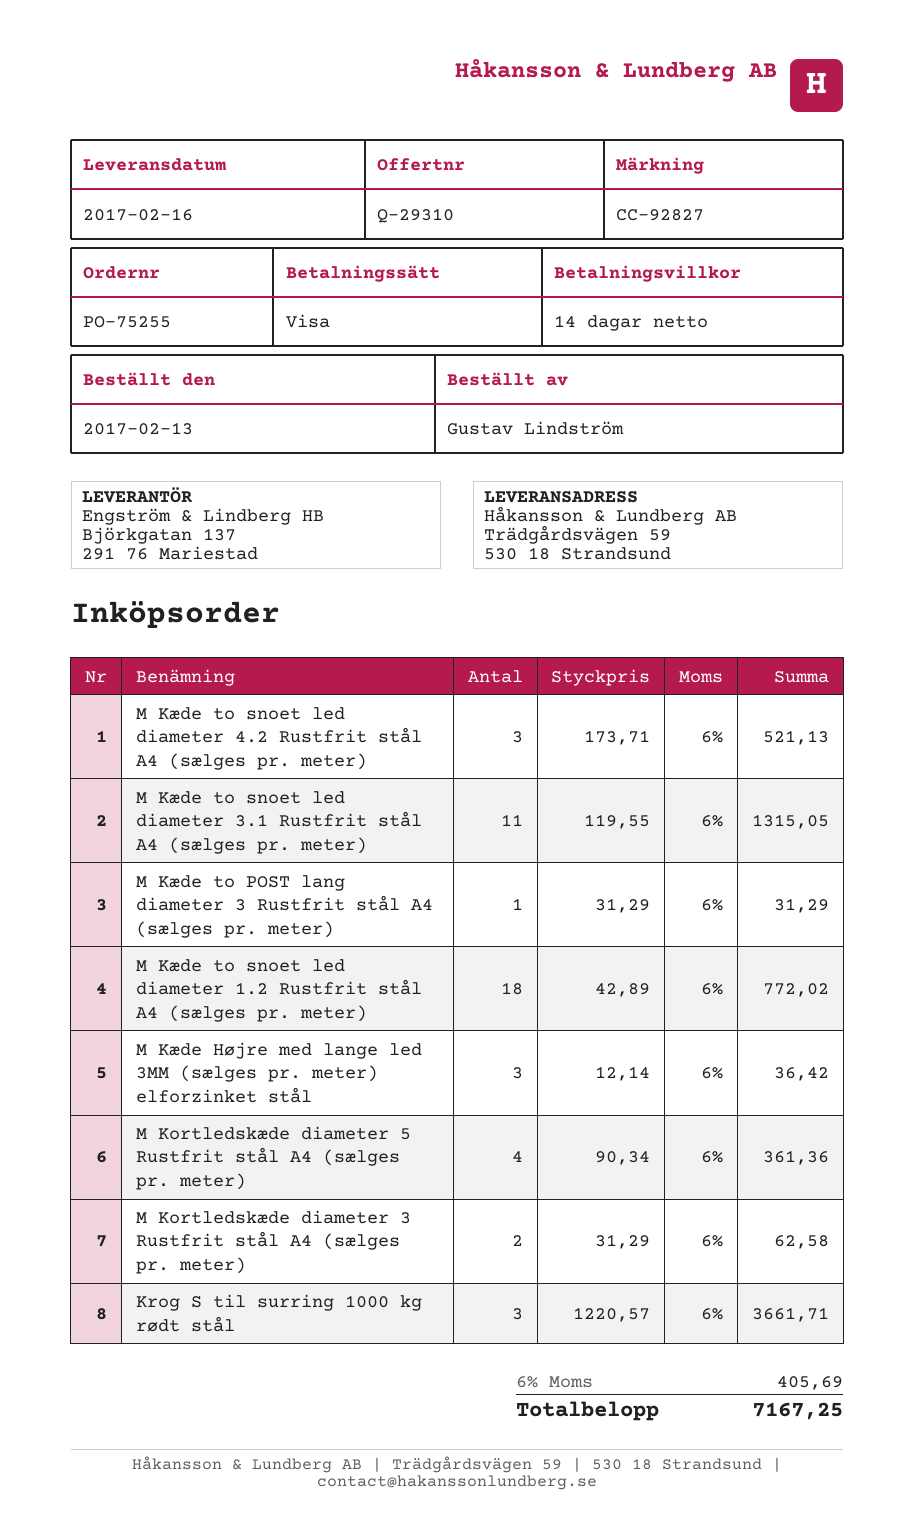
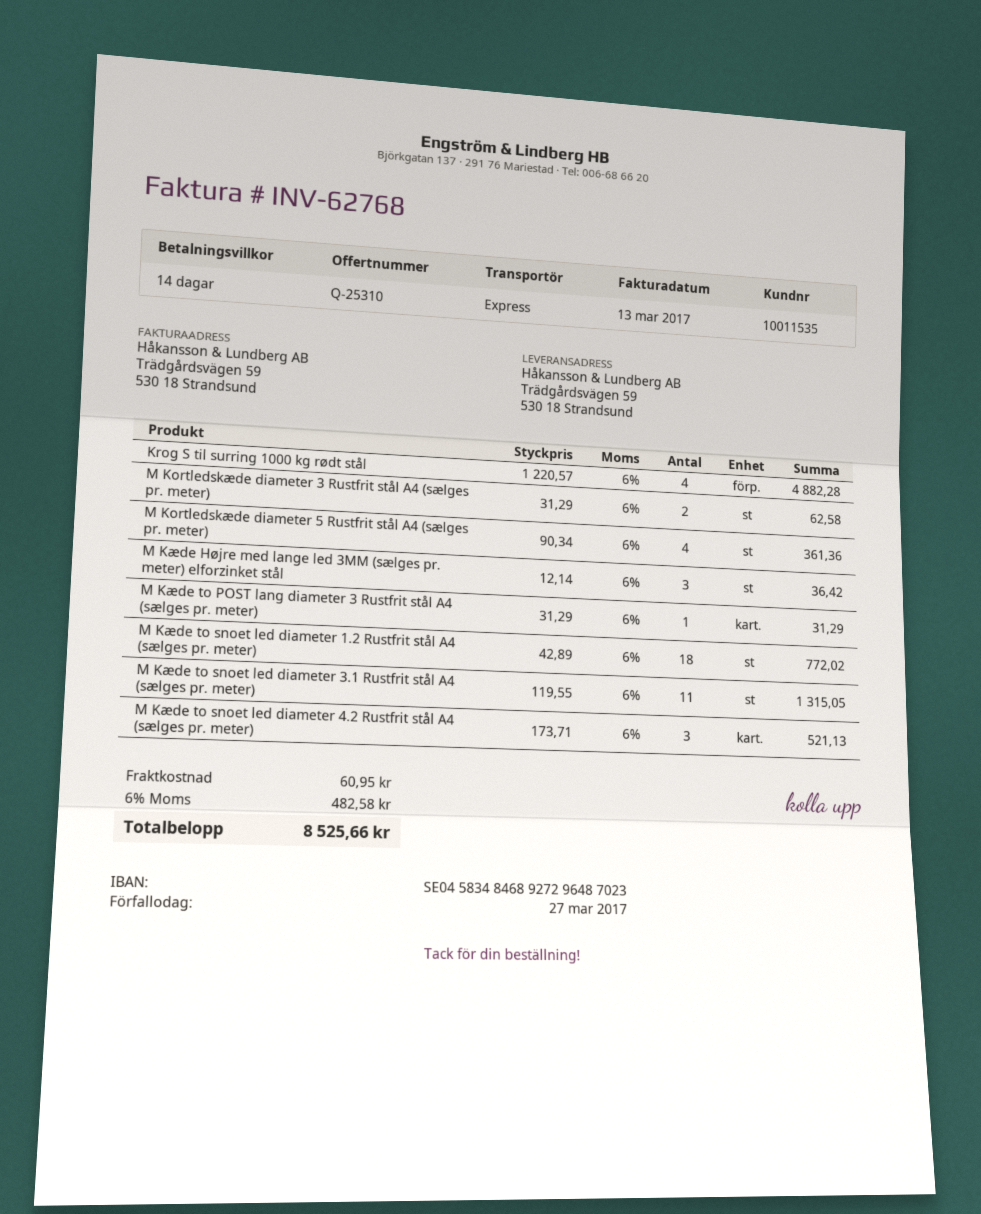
quote number: Q-29310 -> Q-25310
Krog S til surring 1000 kg rødt stål: 3 x 1220.57 = 3661.71 -> 4 x 1220.57 = 4882.28
shipping: none -> 60.95
tax: 6% = 405.69 -> 6% = 482.58
total: 7167.25 -> 8525.66

